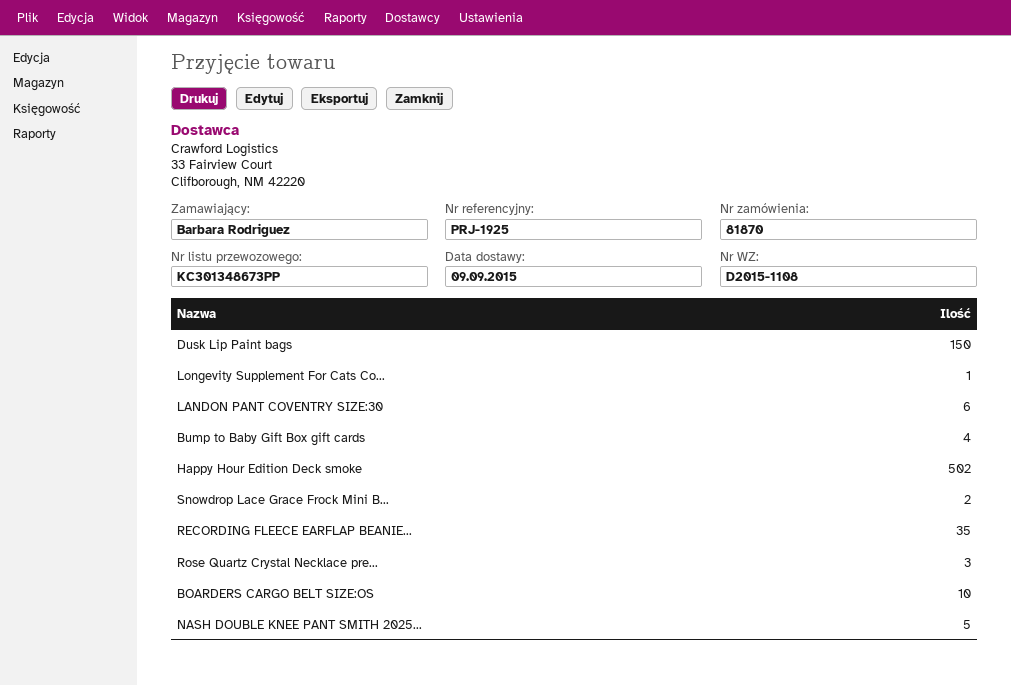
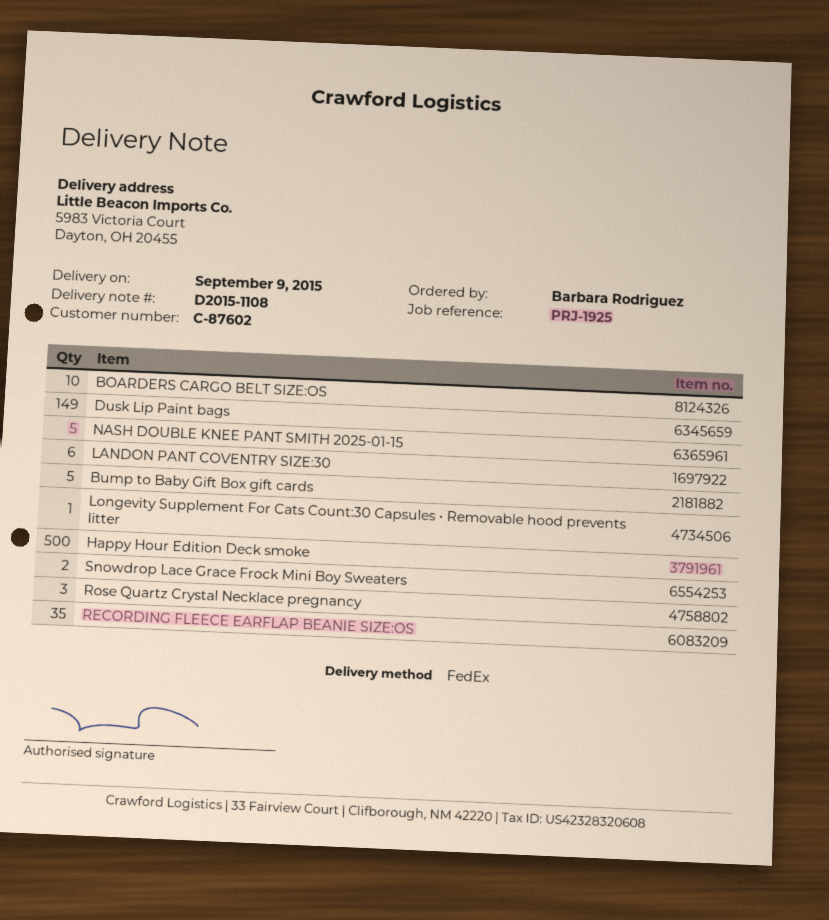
Dusk Lip Paint bags: 150 -> 149
Bump to Baby Gift Box gift cards: 4 -> 5
Happy Hour Edition Deck smoke: 502 -> 500

